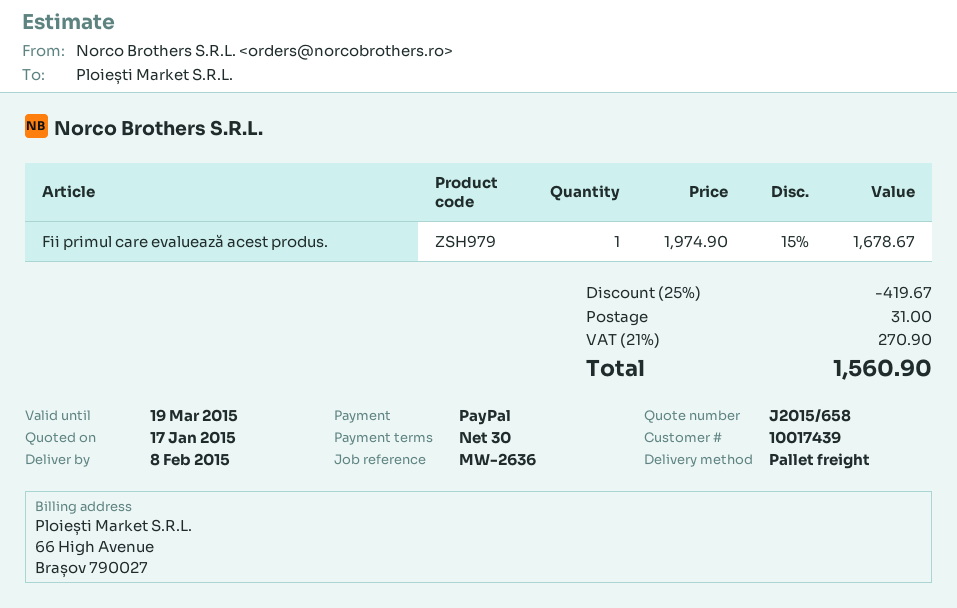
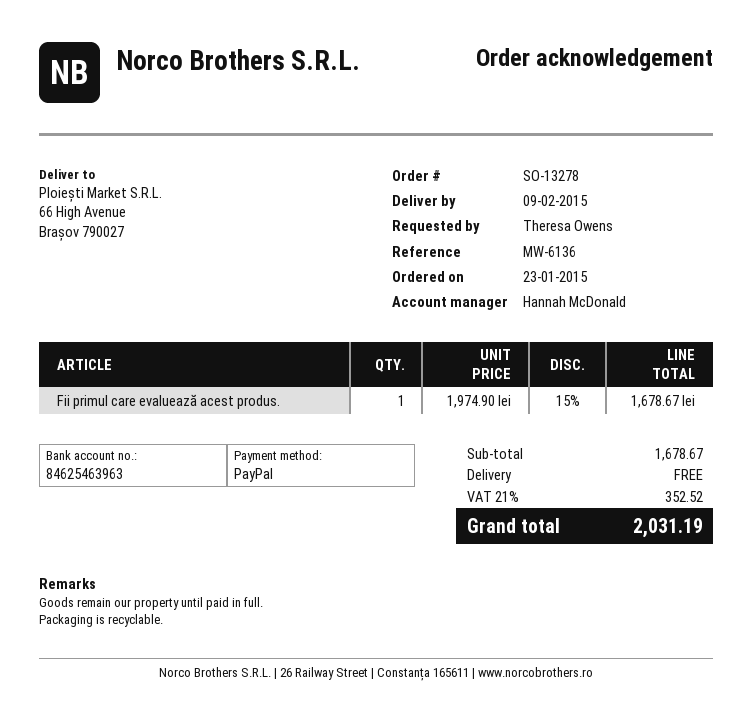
delivery date: 2015-02-08 -> 2015-02-09
reference: MW-2636 -> MW-6136
discount: 25% = 419.67 -> none
shipping: 31.00 -> 0.00
tax: 21% = 270.90 -> 21% = 352.52
total: 1560.90 -> 2031.19

